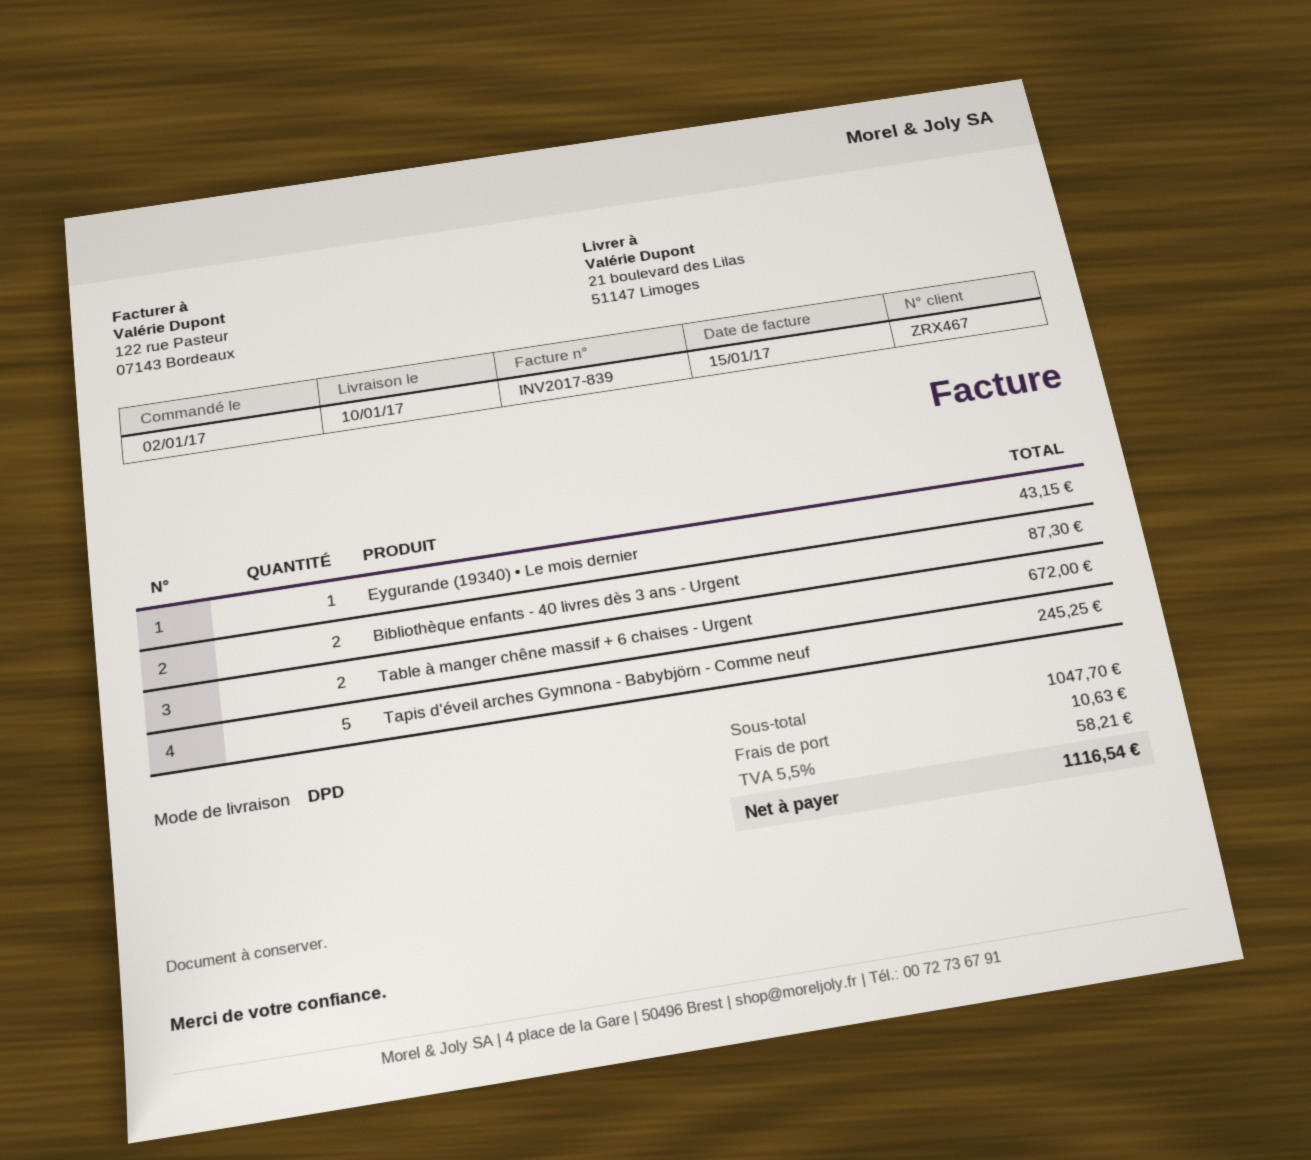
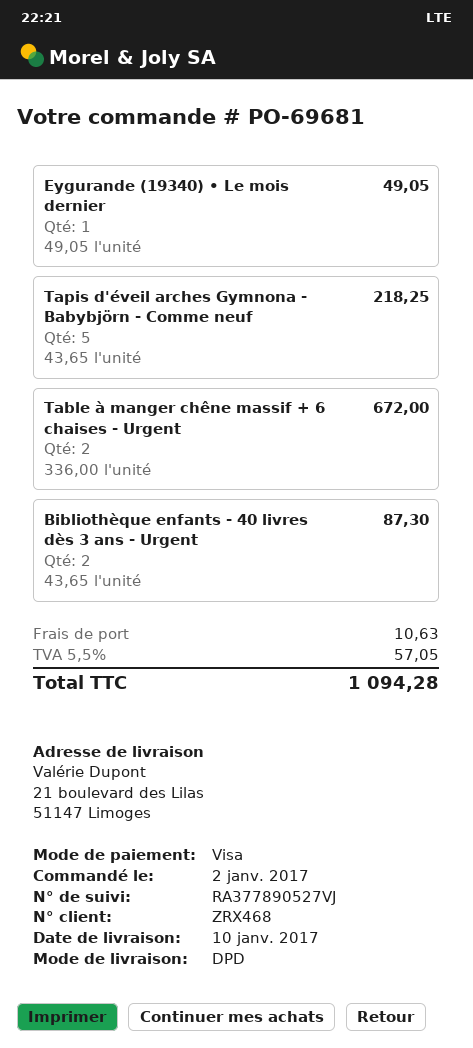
customer number: ZRX467 -> ZRX468
Eygurande (19340) • Le mois dernier: 1 for 43.15 -> 1 for 49.05
Tapis d'éveil arches Gymnona - Babybjörn - Comme neuf: 5 for 245.25 -> 5 for 218.25
tax: 5.5% = 58.21 -> 5.5% = 57.05
total: 1116.54 -> 1094.28

